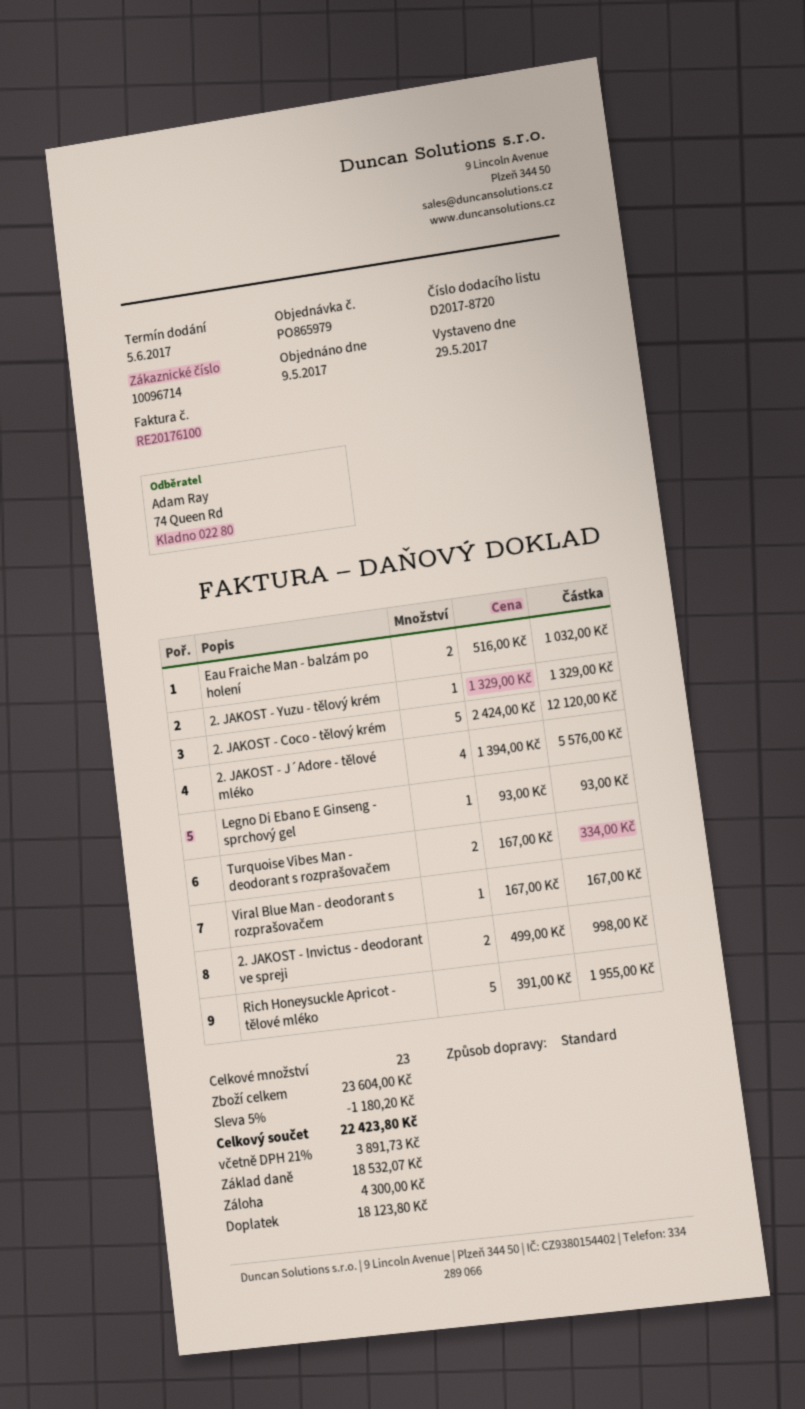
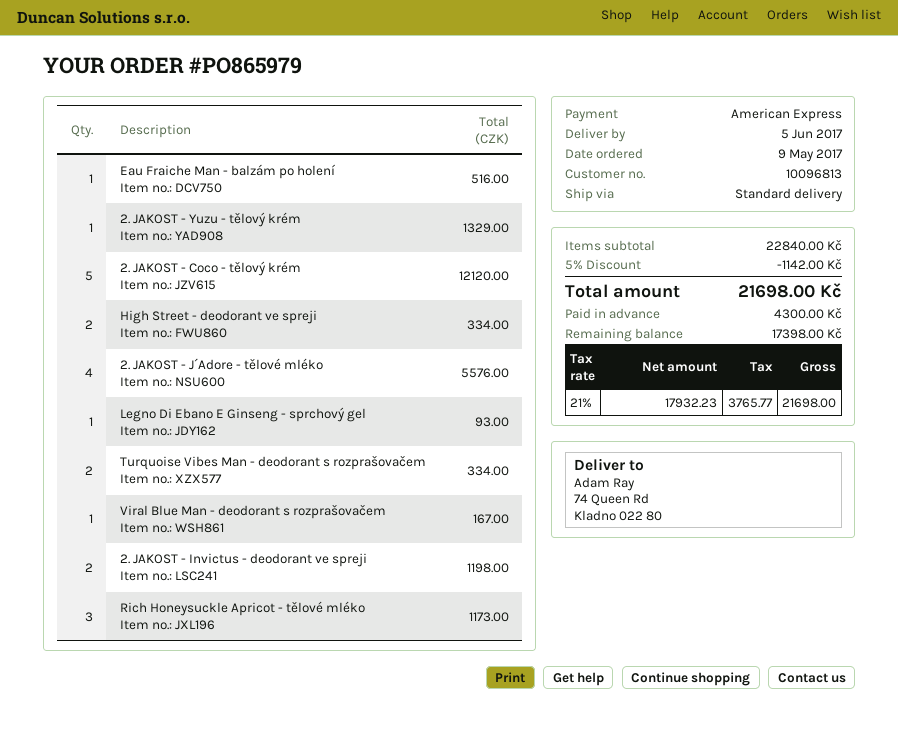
customer number: 10096714 -> 10096813
Eau Fraiche Man - balzám po holení: 2 for 1032.00 -> 1 for 516.00
2. JAKOST - Invictus - deodorant ve spreji: 2 for 998.00 -> 2 for 1198.00
Rich Honeysuckle Apricot - tělové mléko: 5 for 1955.00 -> 3 for 1173.00
High Street - deodorant ve spreji: none -> 2 for 334.00
subtotal: 23604.00 -> 22840.00
discount: 5% = 1180.20 -> 5% = 1142.00
net: 18532.07 -> 17932.23
tax: 21% = 3891.73 -> 21% = 3765.77
total: 22423.80 -> 21698.00
balance: 18123.80 -> 17398.00

